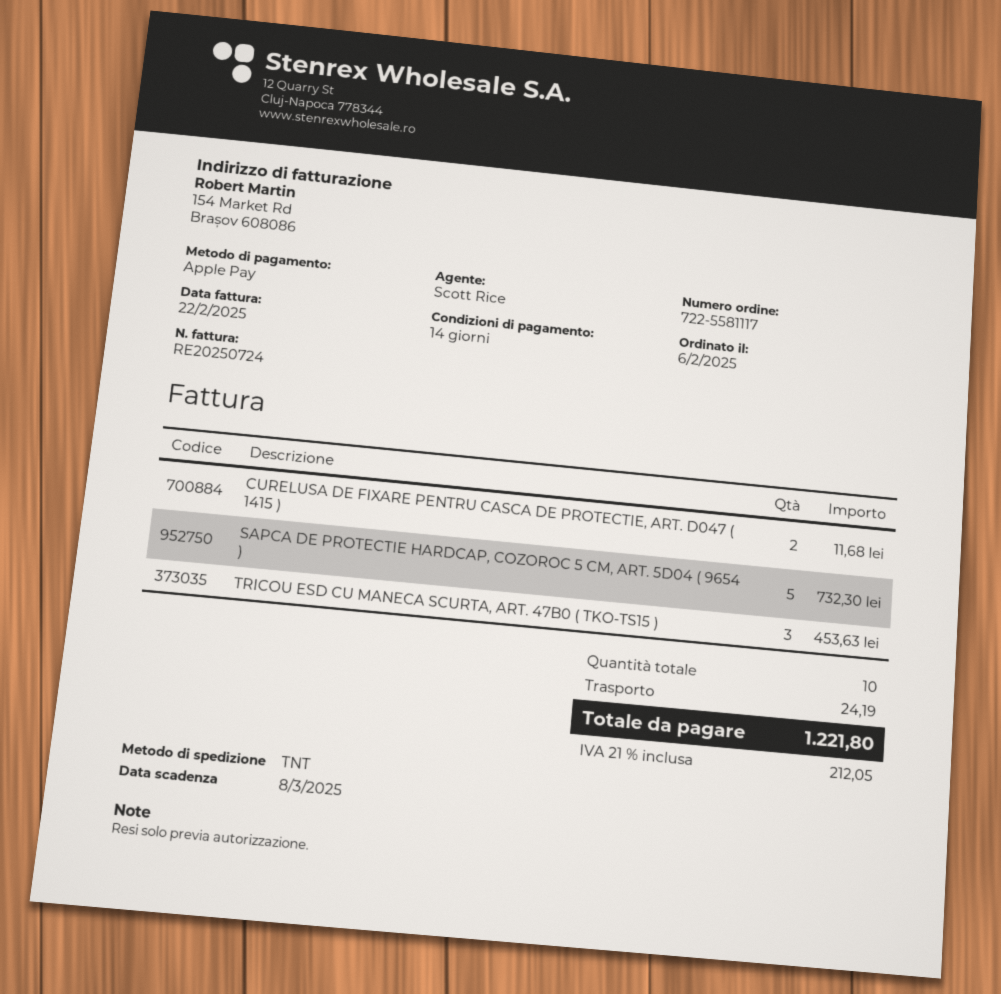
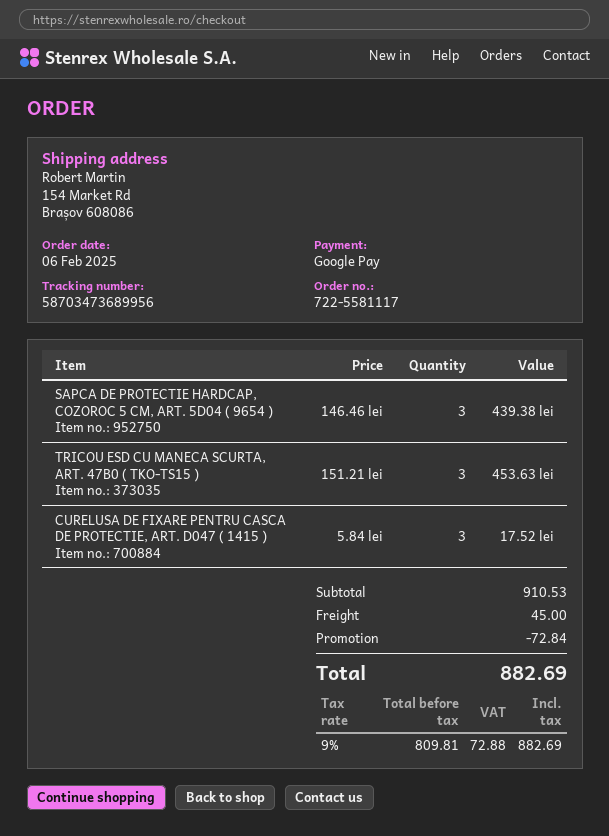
payment method: Apple Pay -> Google Pay
CURELUSA DE FIXARE PENTRU CASCA DE PROTECTIE, ART. D047 ( 1415 ): 2 for 11.68 -> 3 for 17.52
SAPCA DE PROTECTIE HARDCAP, COZOROC 5 CM, ART. 5D04 ( 9654 ): 5 for 732.30 -> 3 for 439.38
discount: none -> 72.84
shipping: 24.19 -> 45.00
tax: 21% = 212.05 -> 9% = 72.88
total: 1221.80 -> 882.69

